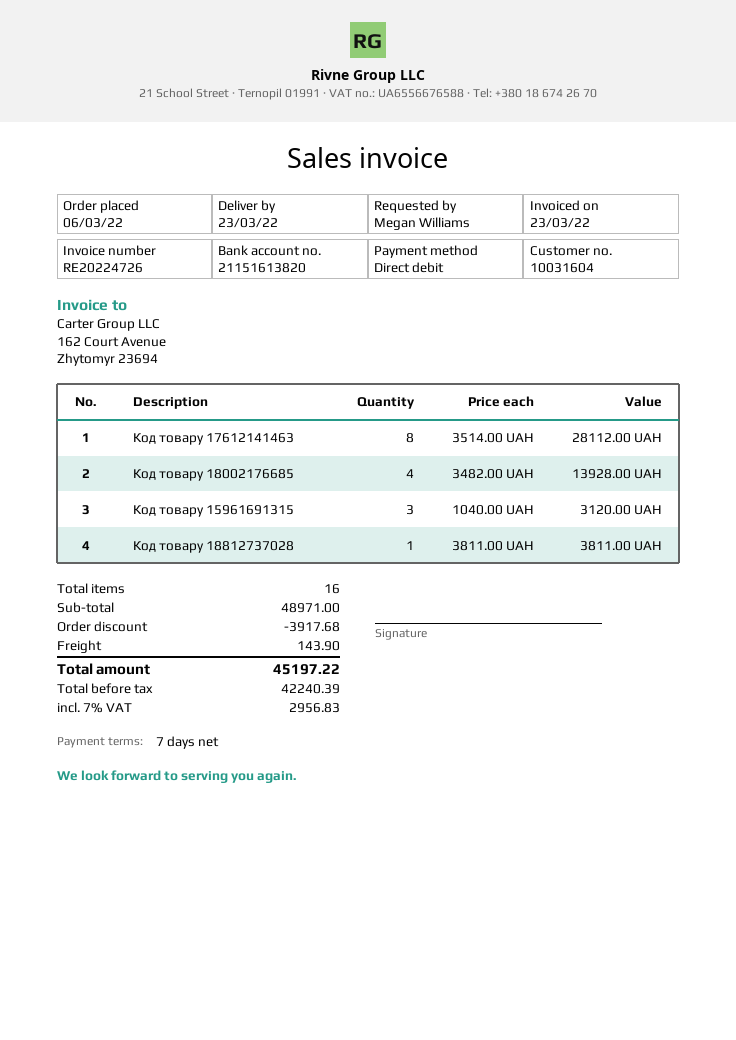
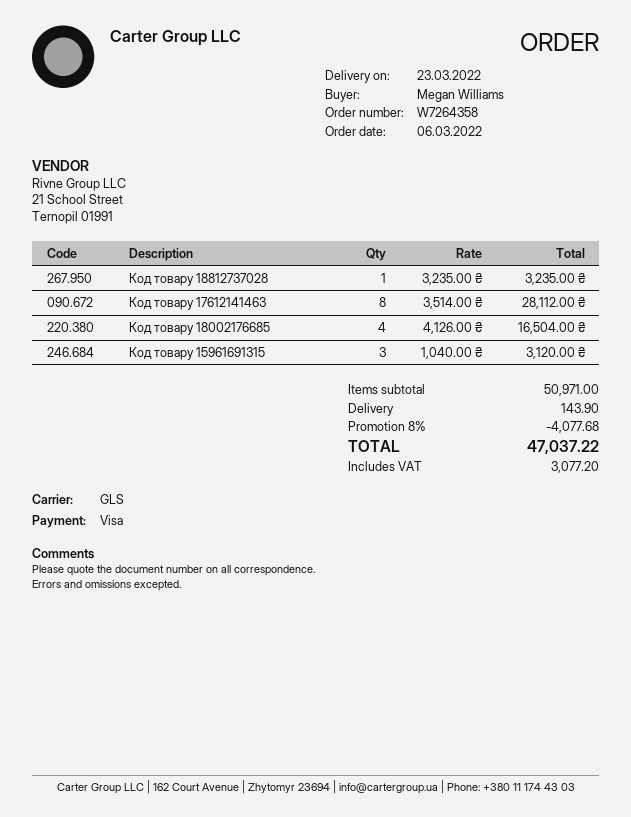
payment method: direct debit -> Visa
Код товару 18002176685: 4 x 3482.00 = 13928.00 -> 4 x 4126.00 = 16504.00
Код товару 18812737028: 1 x 3811.00 = 3811.00 -> 1 x 3235.00 = 3235.00
subtotal: 48971.00 -> 50971.00
discount: 3917.68 -> 4077.68
tax: 2956.83 -> 3077.20
total: 45197.22 -> 47037.22

